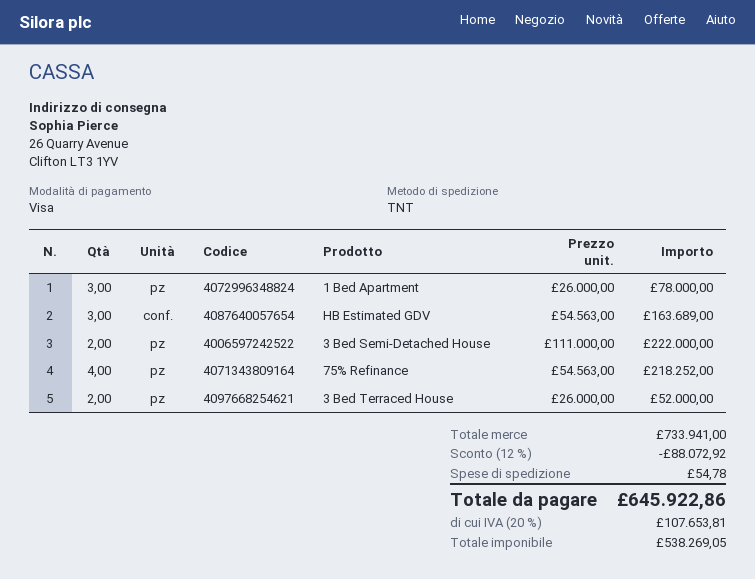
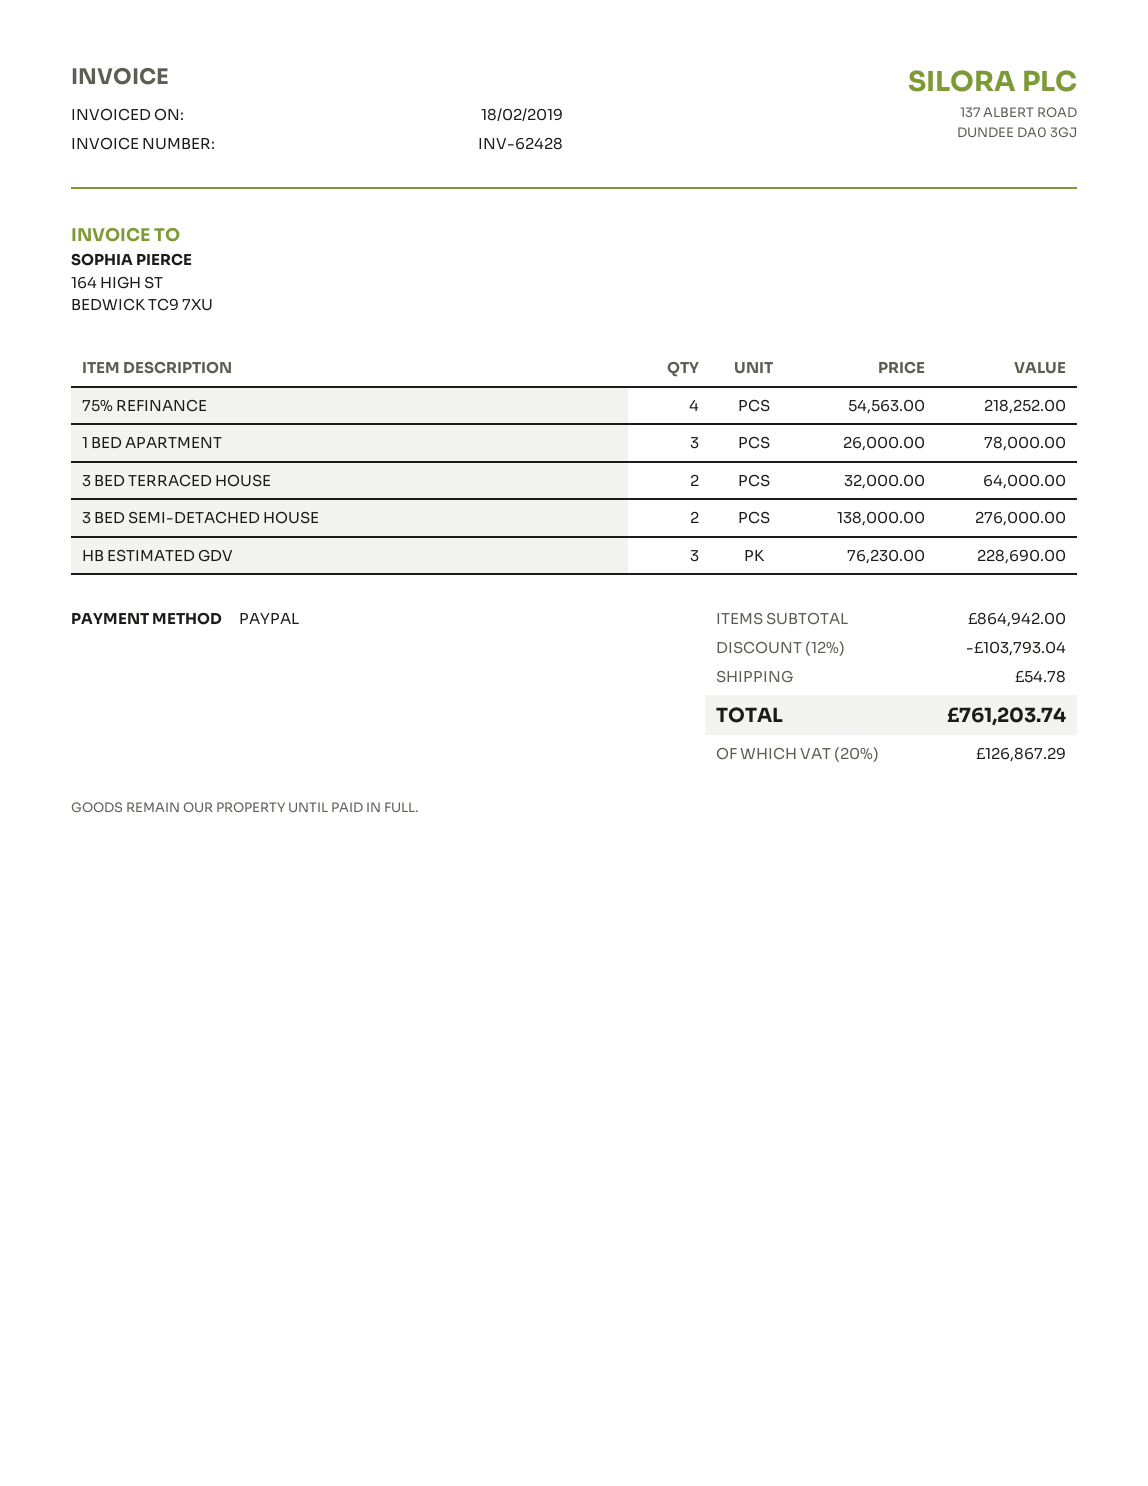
payment method: Visa -> PayPal
HB Estimated GDV: 3 x 54563.00 = 163689.00 -> 3 x 76230.00 = 228690.00
3 Bed Semi-Detached House: 2 x 111000.00 = 222000.00 -> 2 x 138000.00 = 276000.00
3 Bed Terraced House: 2 x 26000.00 = 52000.00 -> 2 x 32000.00 = 64000.00
subtotal: 733941.00 -> 864942.00
discount: 12% = 88072.92 -> 12% = 103793.04
tax: 20% = 107653.81 -> 20% = 126867.29
total: 645922.86 -> 761203.74

